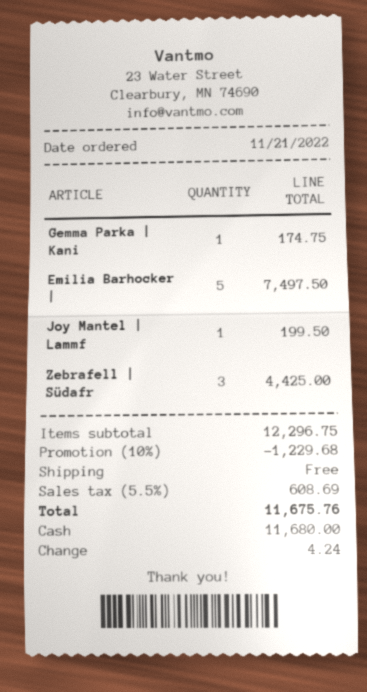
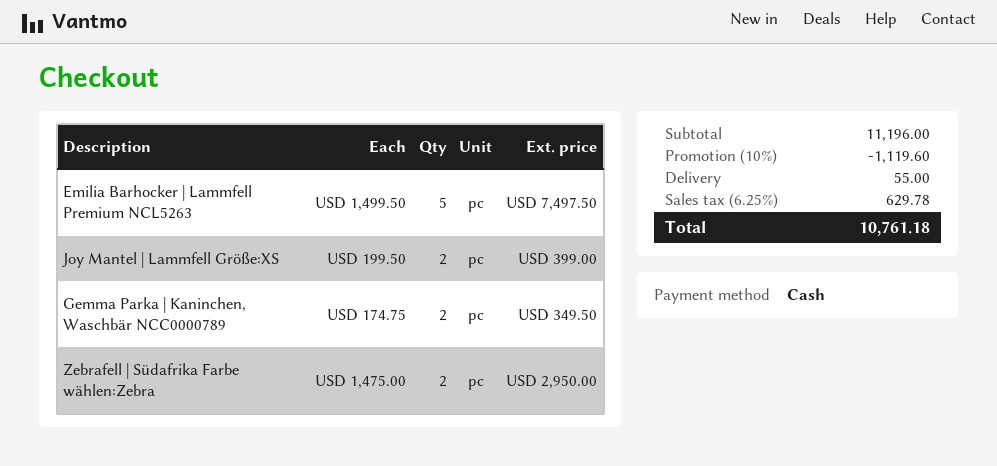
Gemma Parka | Kani: 1 for 174.75 -> 2 for 349.50
Joy Mantel | Lammf: 1 for 199.50 -> 2 for 399.00
Zebrafell | Südafr: 3 for 4425.00 -> 2 for 2950.00
subtotal: 12296.75 -> 11196.00
discount: 10% = 1229.68 -> 10% = 1119.60
shipping: 0.00 -> 55.00
tax: 5.5% = 608.69 -> 6.25% = 629.78
total: 11675.76 -> 10761.18

